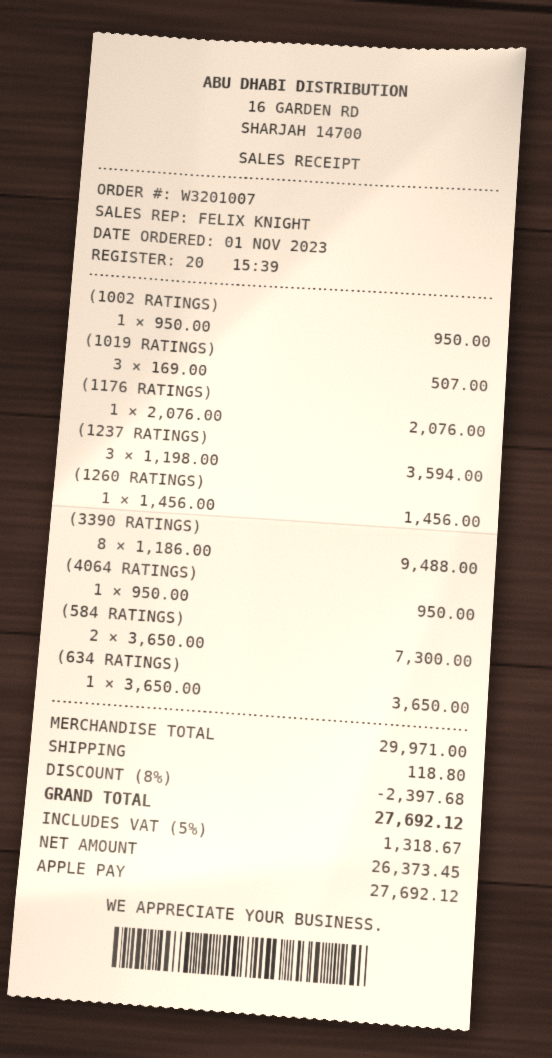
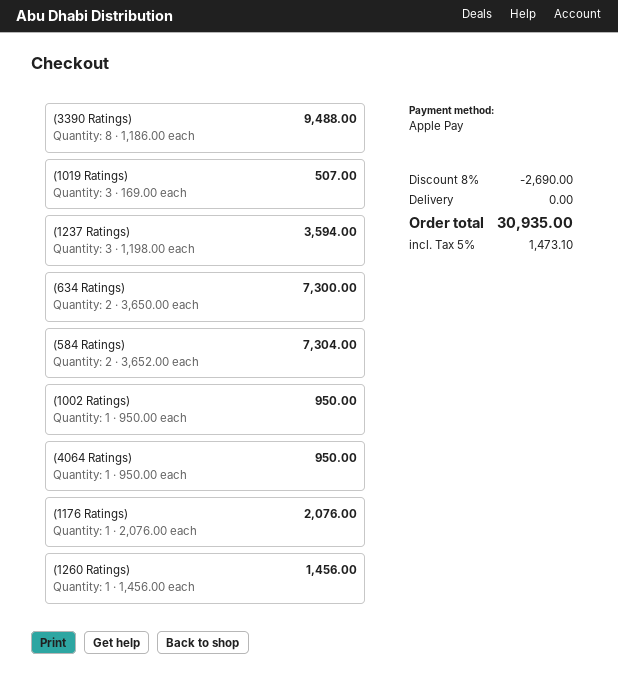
(584 RATINGS): 2 x 3650.00 = 7300.00 -> 2 x 3652.00 = 7304.00
(634 RATINGS): 1 x 3650.00 = 3650.00 -> 2 x 3650.00 = 7300.00
discount: 8% = 2397.68 -> 8% = 2690.00
shipping: 118.80 -> 0.00
tax: 5% = 1318.67 -> 5% = 1473.10
total: 27692.12 -> 30935.00

